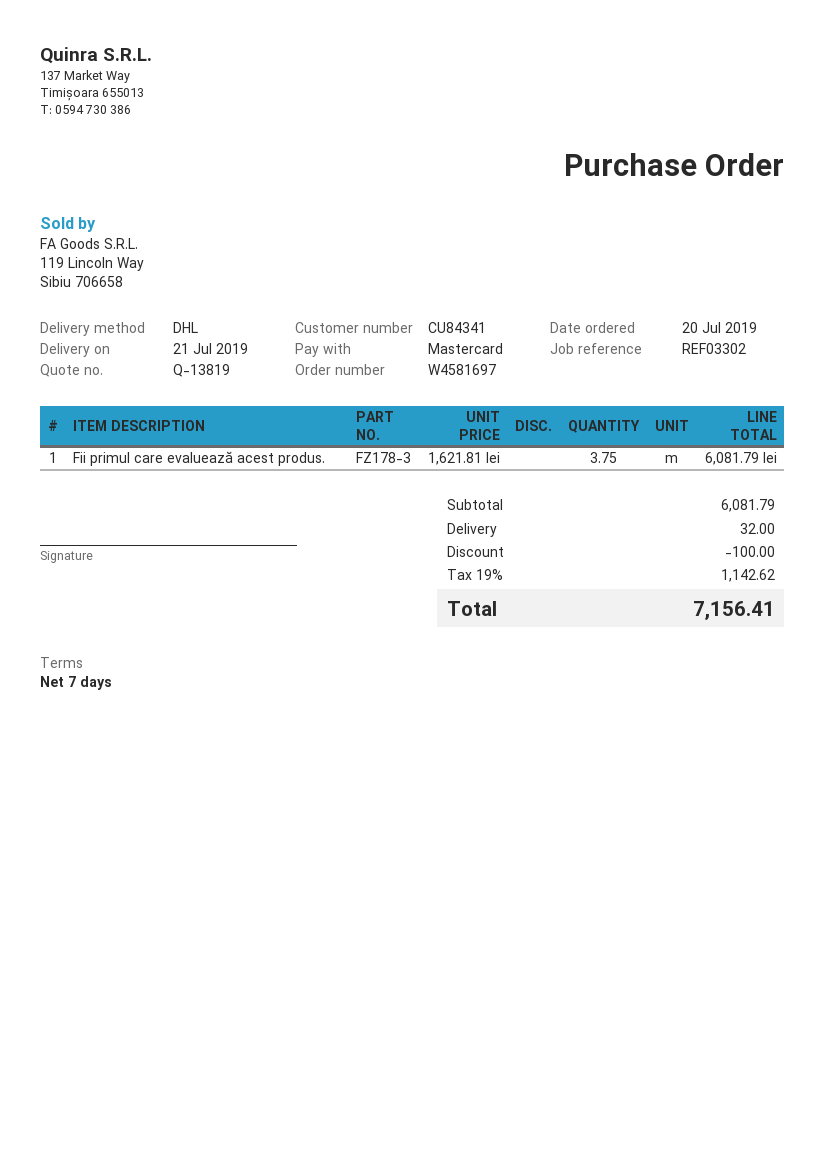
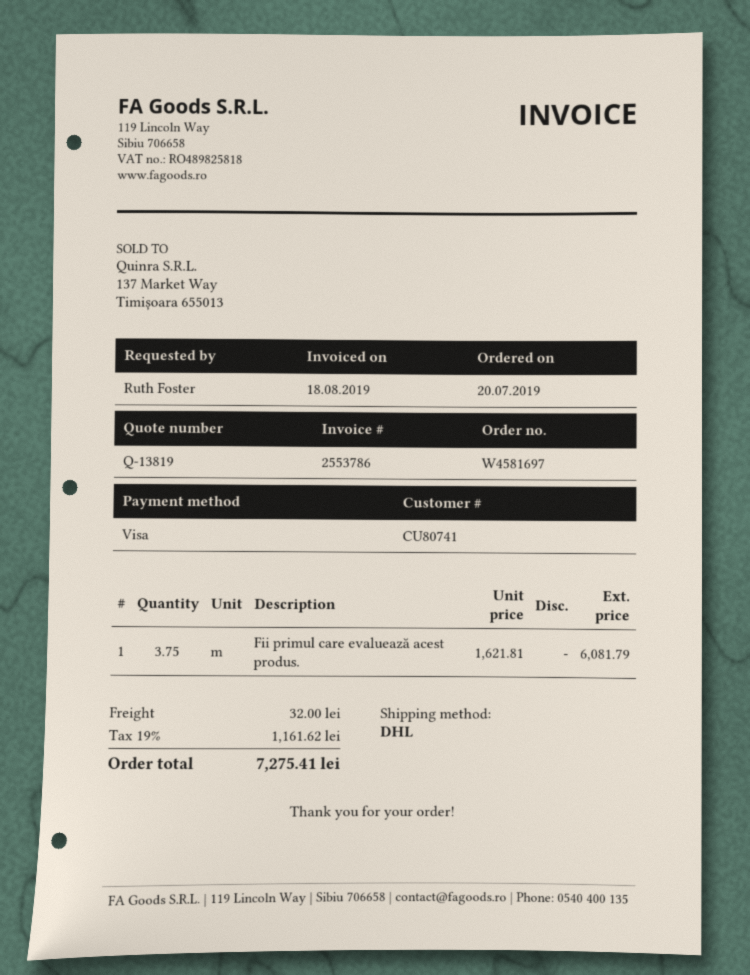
customer number: CU84341 -> CU80741
payment method: Mastercard -> Visa
discount: 100.00 -> none
tax: 19% = 1142.62 -> 19% = 1161.62
total: 7156.41 -> 7275.41

